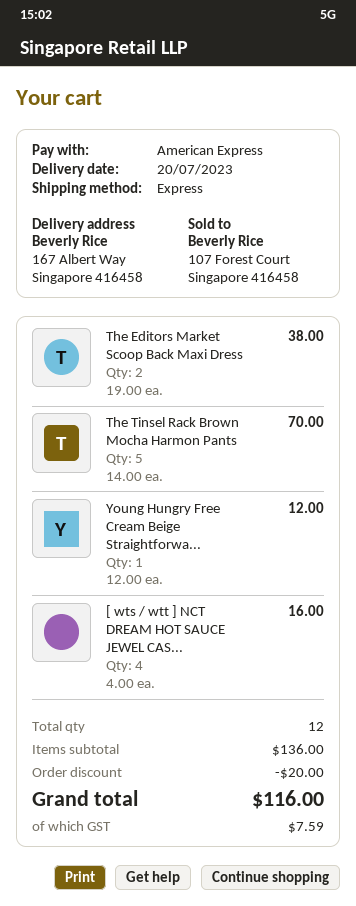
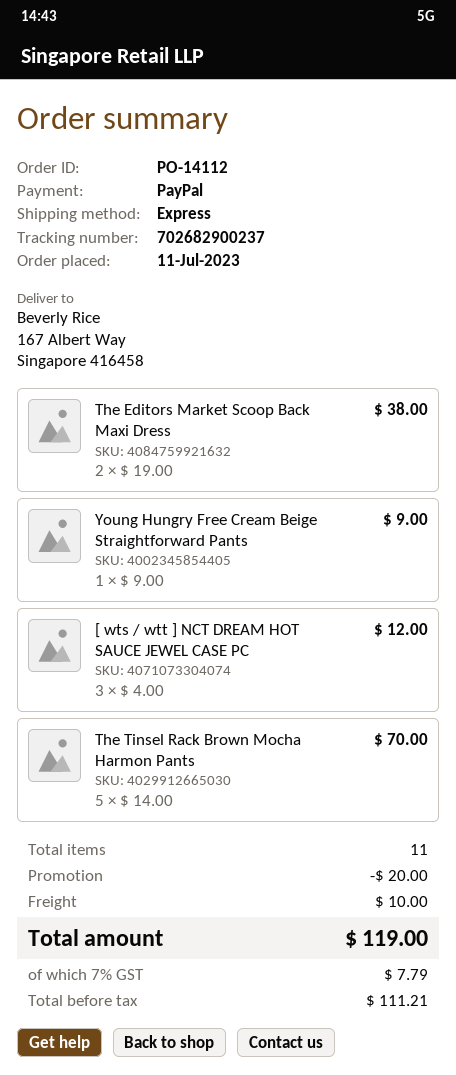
payment method: American Express -> PayPal
Young Hungry Free Cream Beige Straightforwa...: 1 x 12.00 = 12.00 -> 1 x 9.00 = 9.00
[ wts / wtt ] NCT DREAM HOT SAUCE JEWEL CAS...: 4 x 4.00 = 16.00 -> 3 x 4.00 = 12.00
total quantity: 12 -> 11
shipping: none -> 10.00
tax: 7.59 -> 7.79
total: 116.00 -> 119.00

